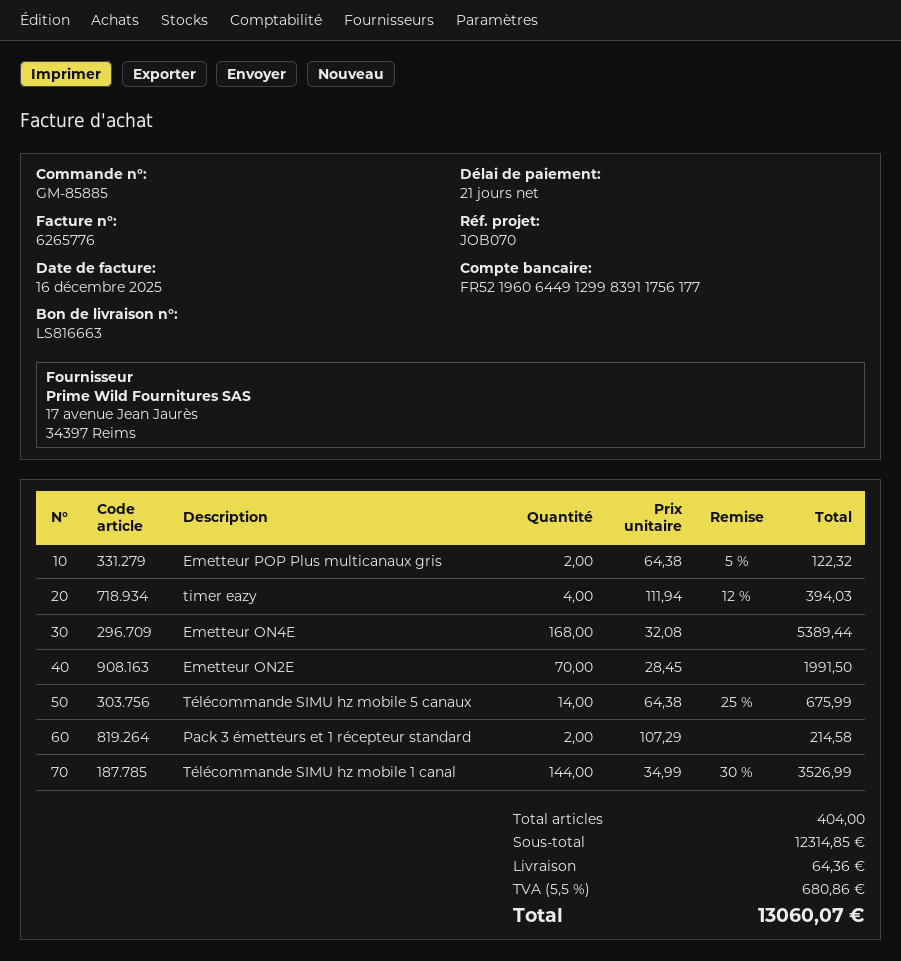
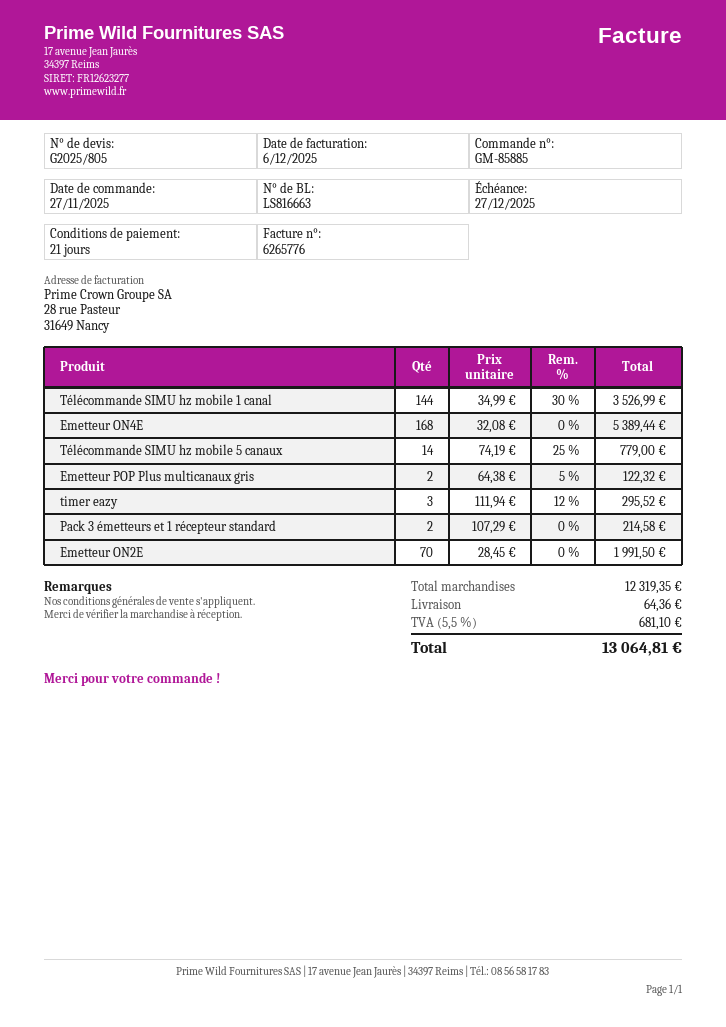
invoice date: 2025-12-16 -> 2025-12-06
timer eazy: 4 x 111.94 - 12% = 394.03 -> 3 x 111.94 - 12% = 295.52
Télécommande SIMU hz mobile 5 canaux: 14 x 64.38 - 25% = 675.99 -> 14 x 74.19 - 25% = 779.00
subtotal: 12314.85 -> 12319.35
tax: 5.5% = 680.86 -> 5.5% = 681.10
total: 13060.07 -> 13064.81

